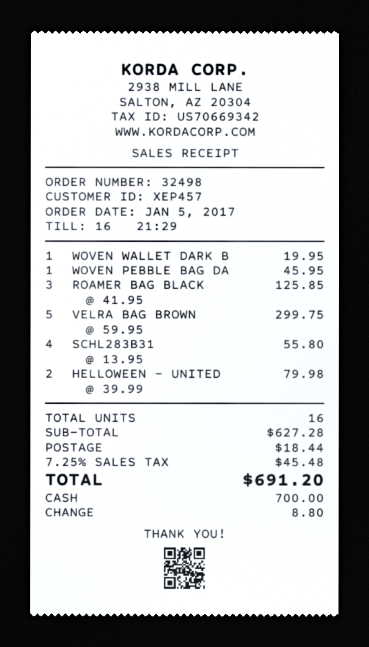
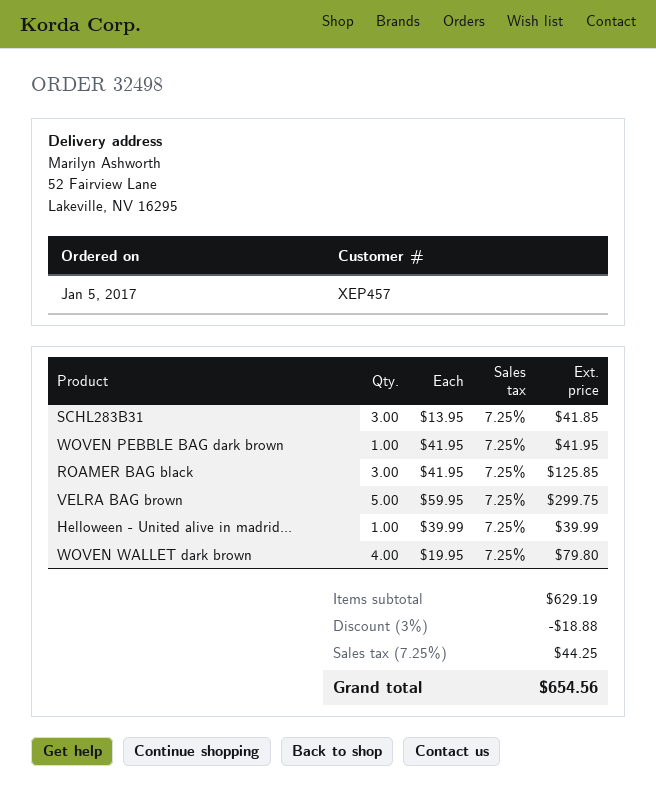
WOVEN WALLET DARK B: 1 x 19.95 = 19.95 -> 4 x 19.95 = 79.80
WOVEN PEBBLE BAG DA: 1 x 45.95 = 45.95 -> 1 x 41.95 = 41.95
SCHL283B31: 4 x 13.95 = 55.80 -> 3 x 13.95 = 41.85
HELLOWEEN - UNITED: 2 x 39.99 = 79.98 -> 1 x 39.99 = 39.99
subtotal: 627.28 -> 629.19
discount: none -> 3% = 18.88
shipping: 18.44 -> none
tax: 7.25% = 45.48 -> 7.25% = 44.25
total: 691.20 -> 654.56

